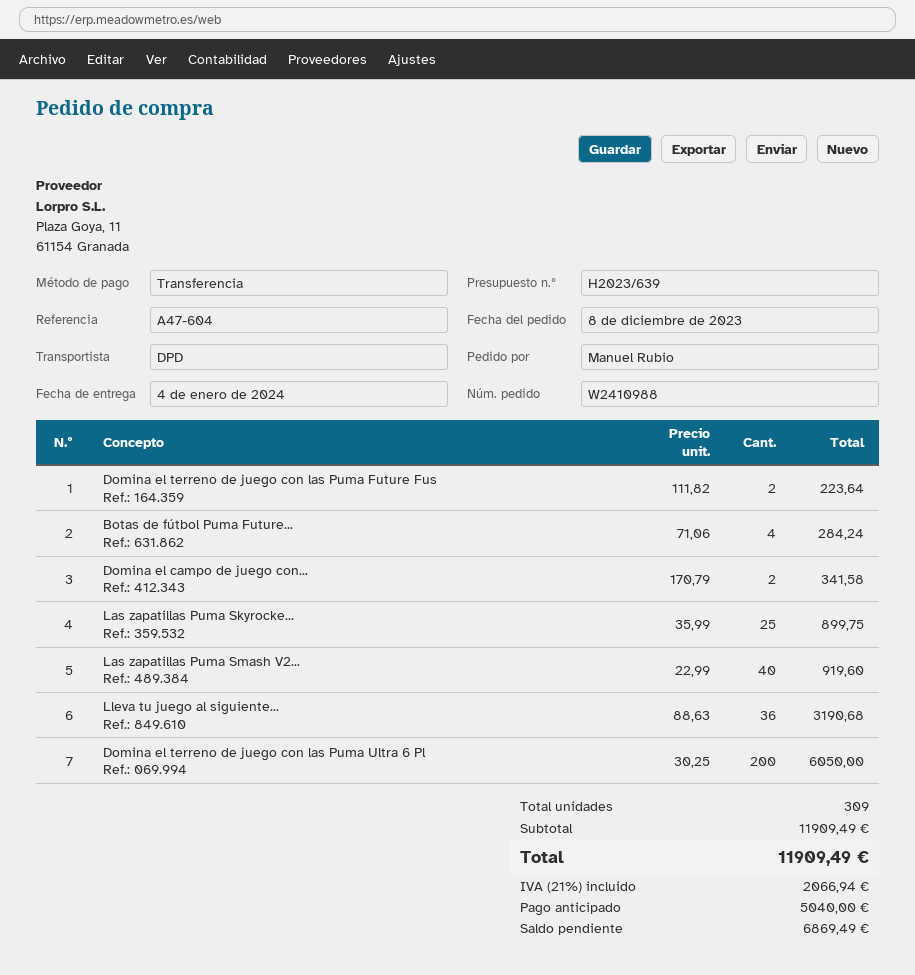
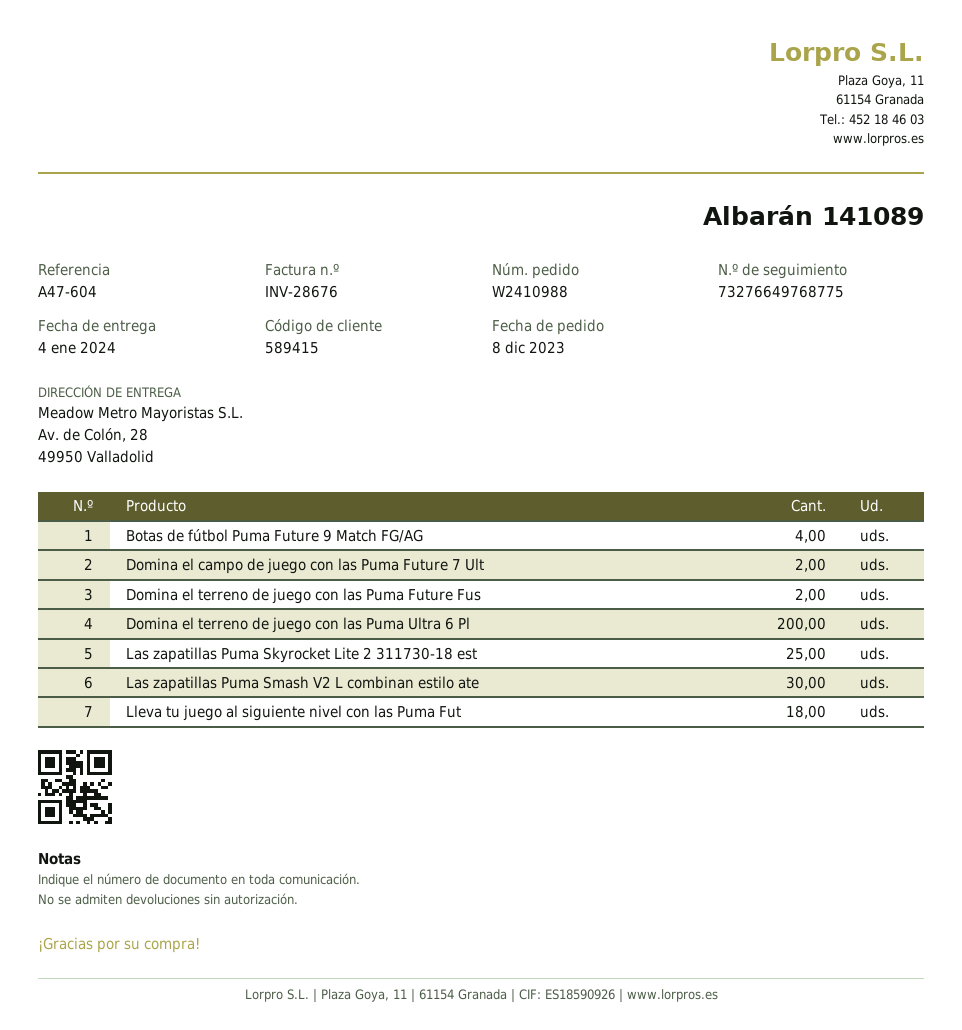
Las zapatillas Puma Smash V2...: 40 -> 30
Lleva tu juego al siguiente...: 36 -> 18

